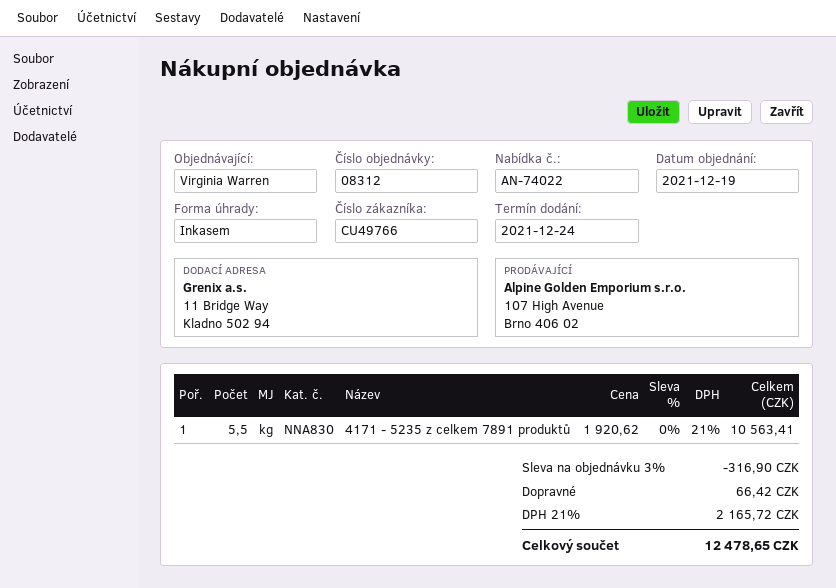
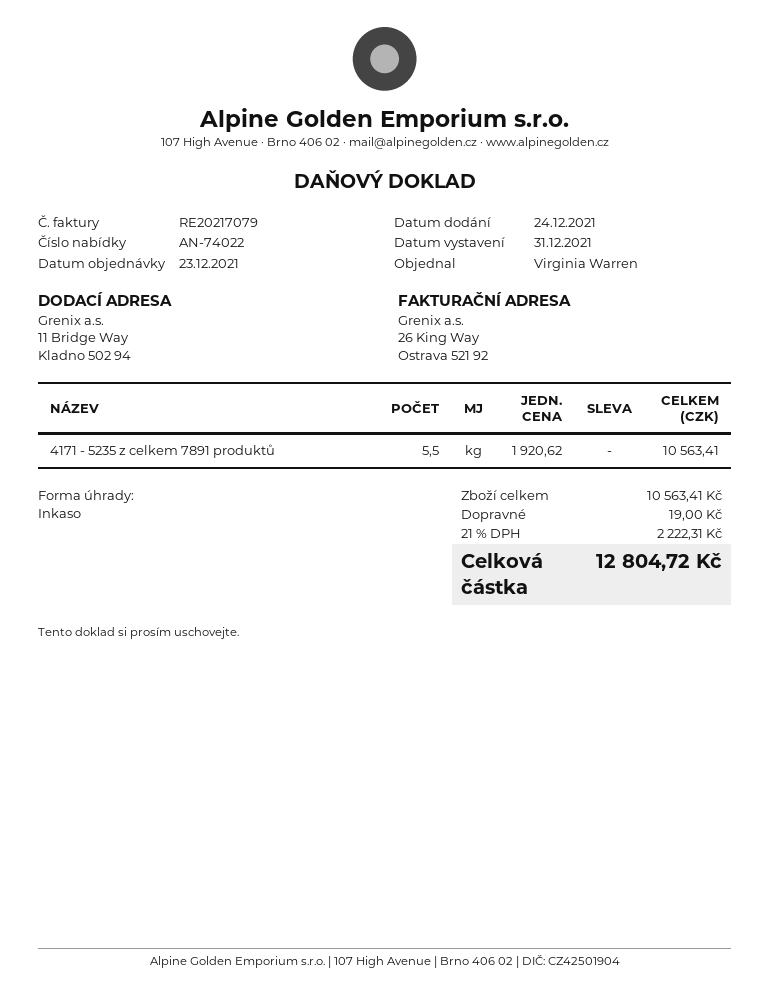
order date: 2021-12-19 -> 2021-12-23
discount: 3% = 316.90 -> none
shipping: 66.42 -> 19.00
tax: 21% = 2165.72 -> 21% = 2222.31
total: 12478.65 -> 12804.72

